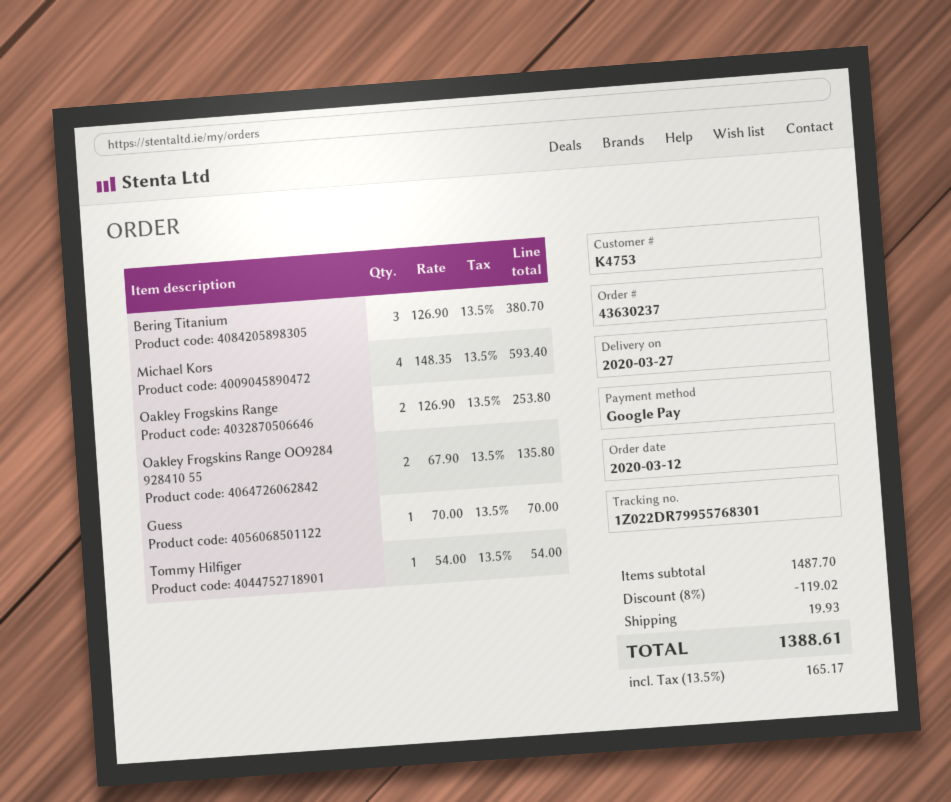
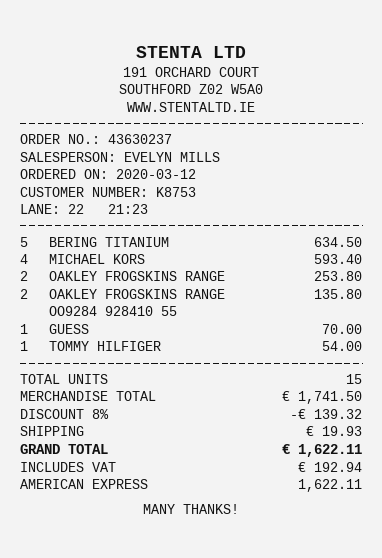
customer number: K4753 -> K8753
payment method: Google Pay -> American Express
Bering Titanium: 3 for 380.70 -> 5 for 634.50
subtotal: 1487.70 -> 1741.50
discount: 8% = 119.02 -> 8% = 139.32
tax: 165.17 -> 192.94
total: 1388.61 -> 1622.11

